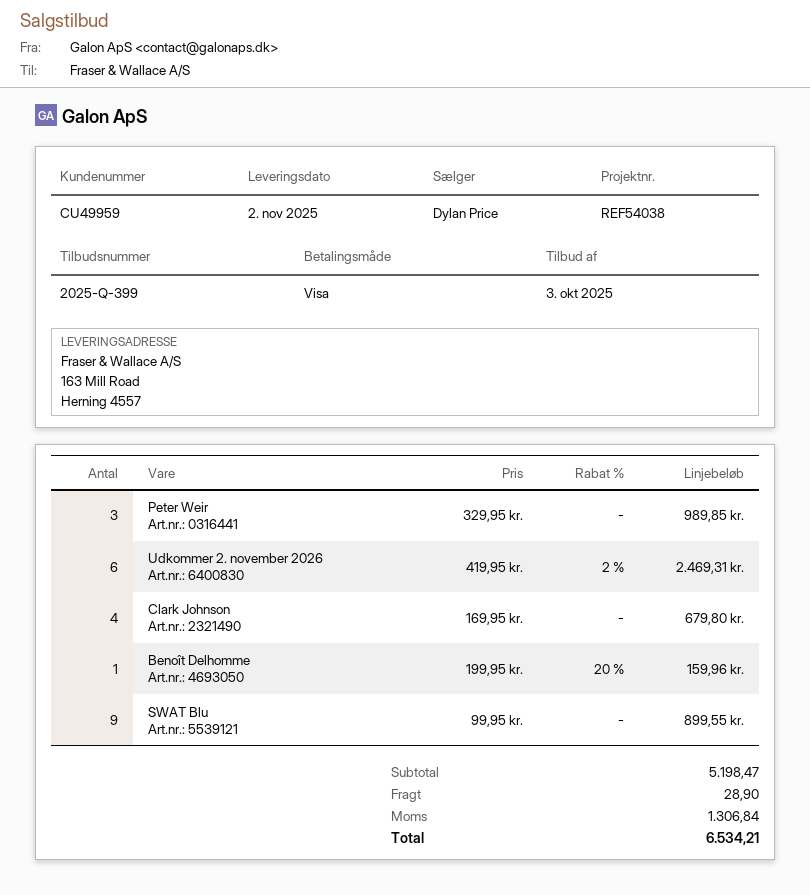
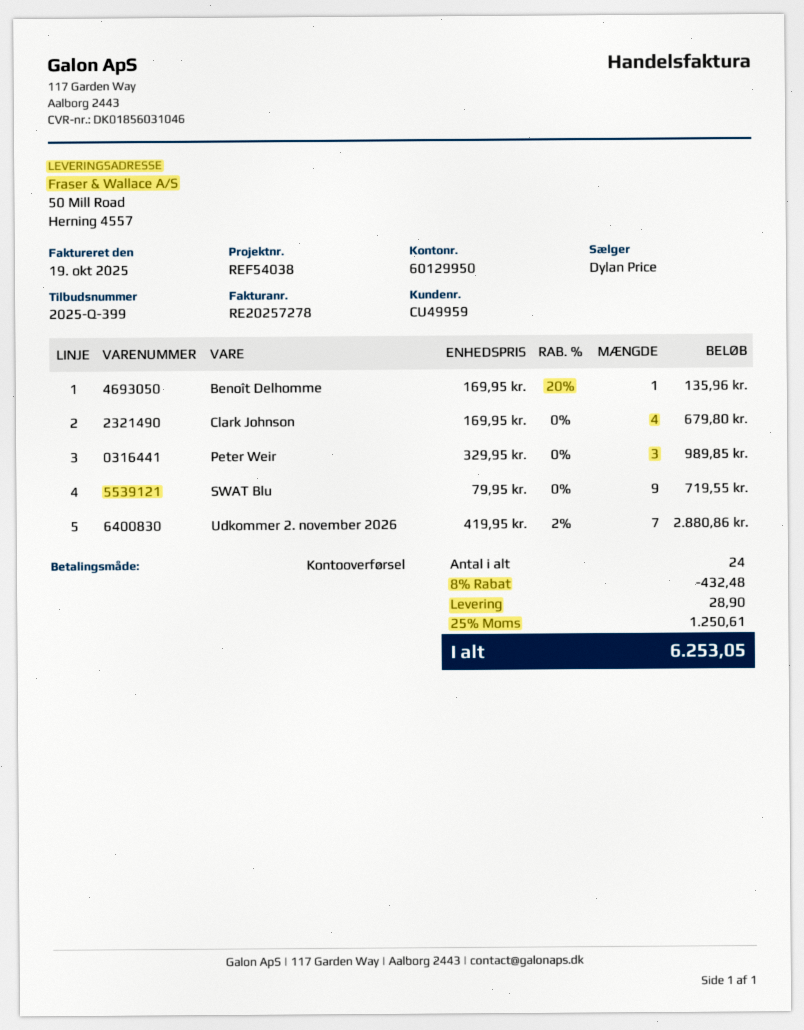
payment method: Visa -> bank transfer
ship to: 163 Mill Road, Herning 4557 -> 50 Mill Road, Herning 4557
Udkommer 2. november 2026: 6 x 419.95 - 2% = 2469.31 -> 7 x 419.95 - 2% = 2880.86
Benoît Delhomme: 1 x 199.95 - 20% = 159.96 -> 1 x 169.95 - 20% = 135.96
SWAT Blu: 9 x 99.95 = 899.55 -> 9 x 79.95 = 719.55
discount: none -> 8% = 432.48
tax: 1306.84 -> 1250.61
total: 6534.21 -> 6253.05

